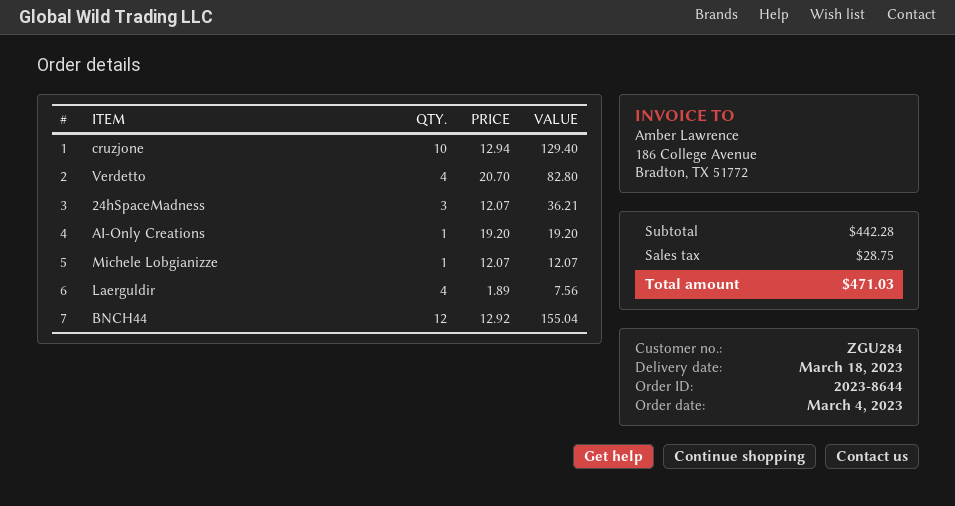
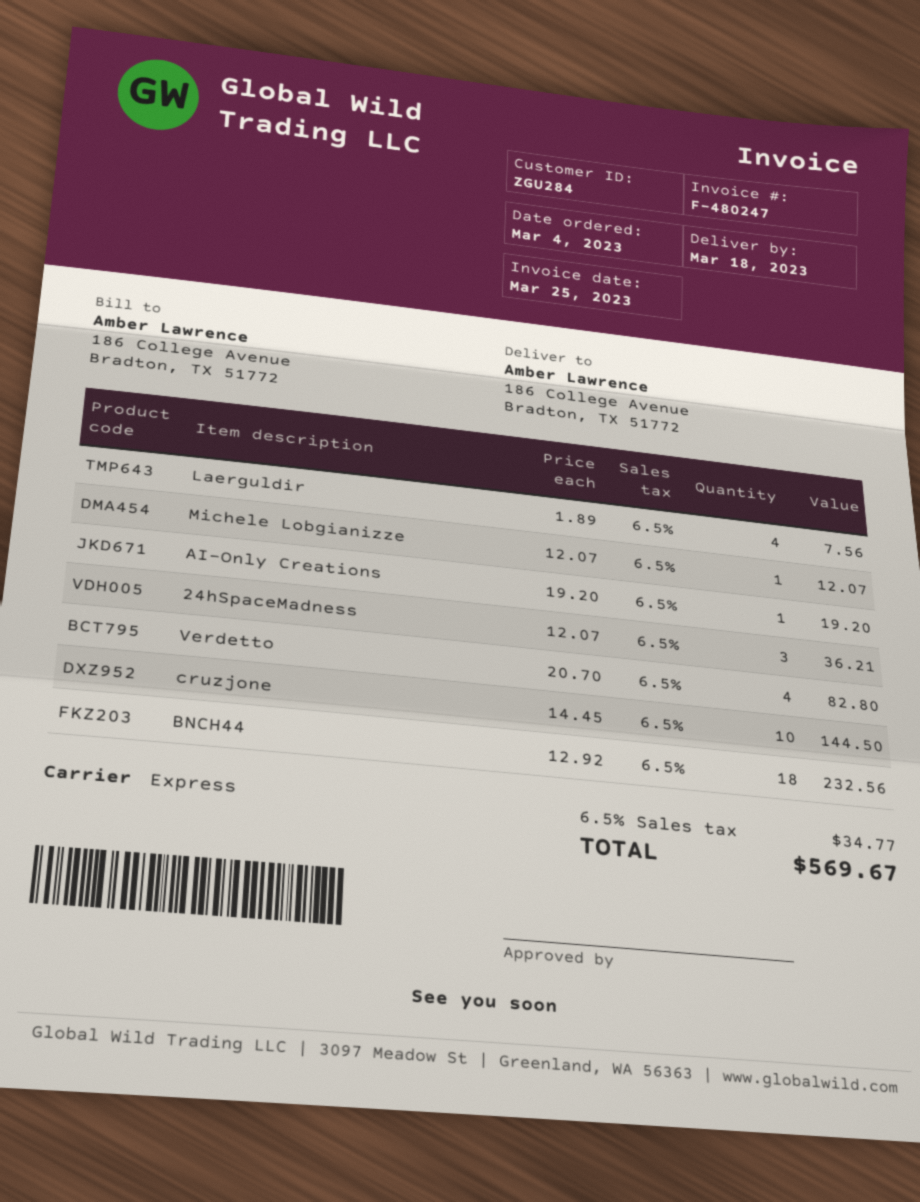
cruzjone: 10 x 12.94 = 129.40 -> 10 x 14.45 = 144.50
BNCH44: 12 x 12.92 = 155.04 -> 18 x 12.92 = 232.56
tax: 28.75 -> 34.77
total: 471.03 -> 569.67

